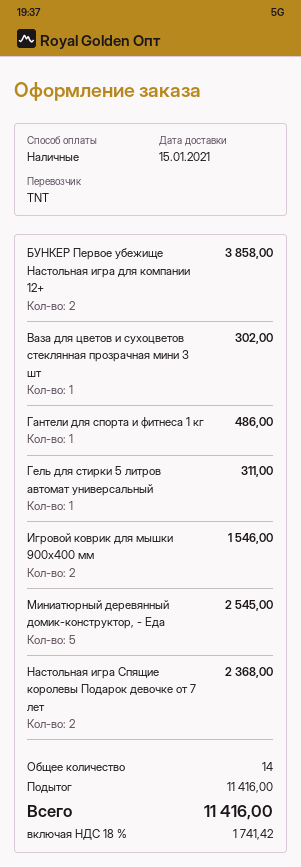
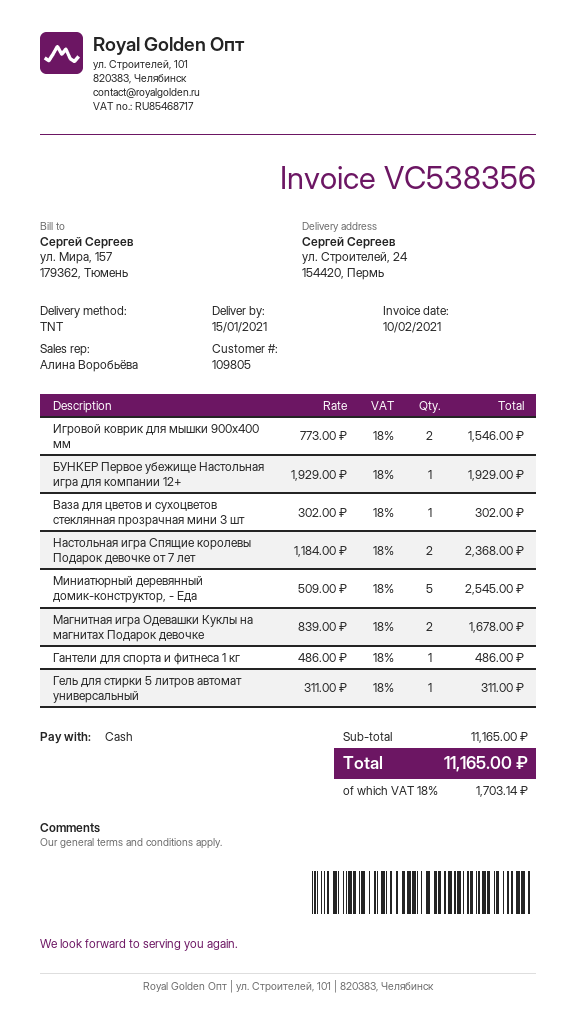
БУНКЕР Первое убежище Настольная игра для компании 12+: 2 for 3858.00 -> 1 for 1929.00
Магнитная игра Одевашки Куклы на магнитах Подарок девочке: none -> 2 for 1678.00
subtotal: 11416.00 -> 11165.00
tax: 18% = 1741.42 -> 18% = 1703.14
total: 11416.00 -> 11165.00

